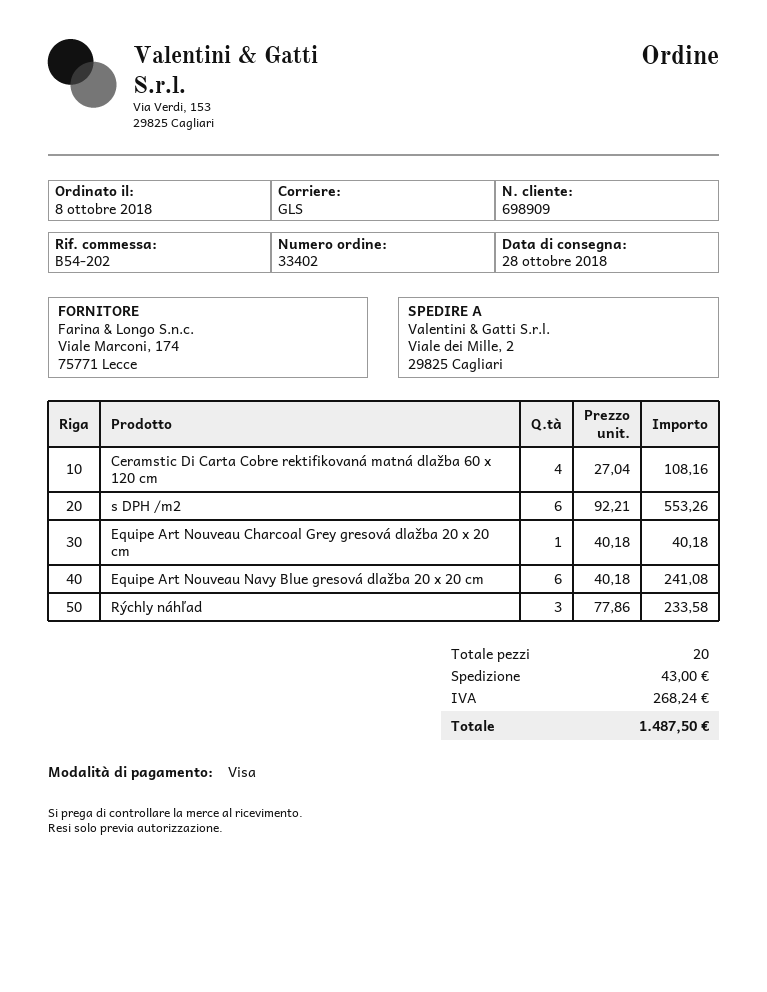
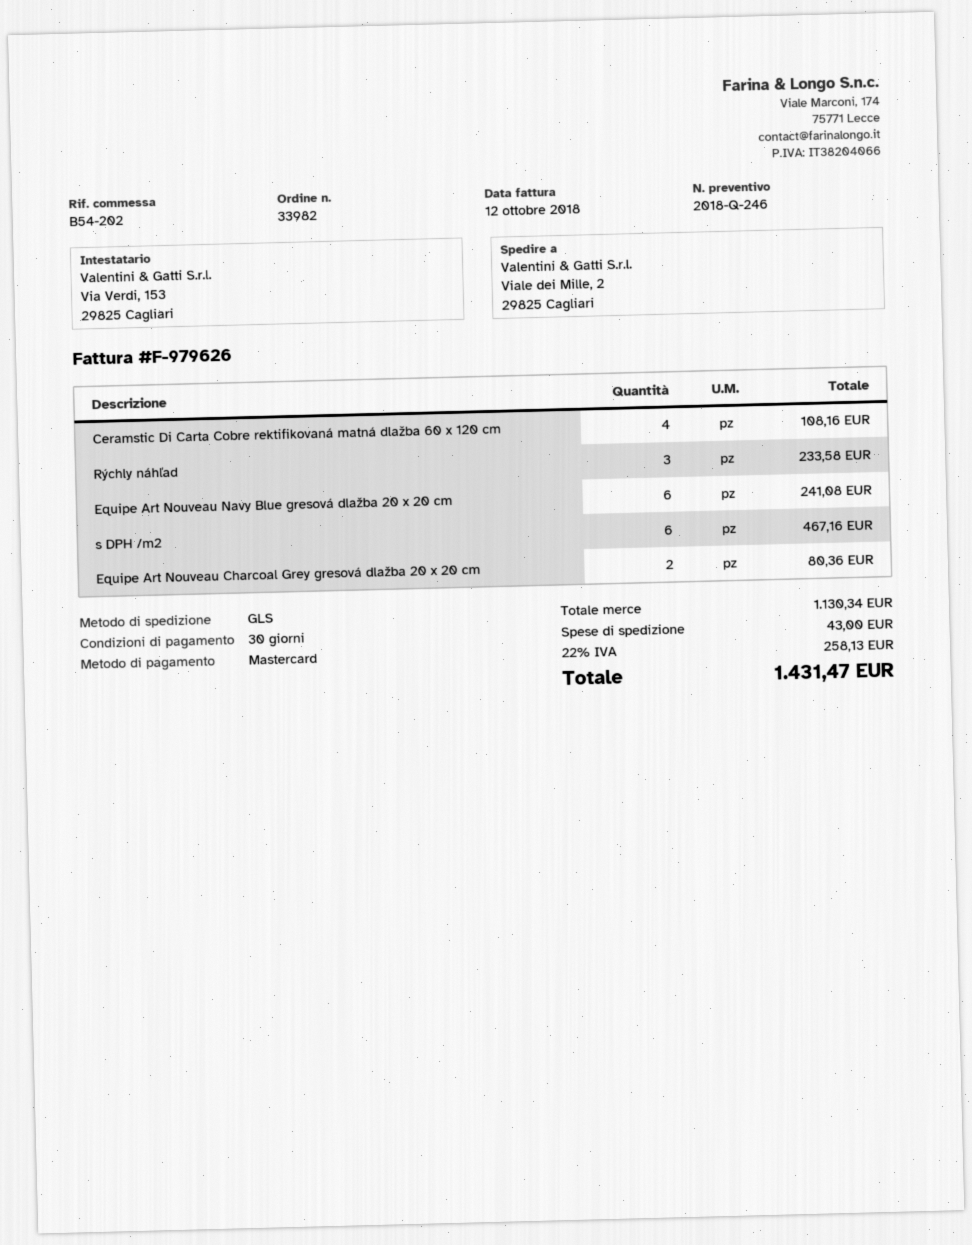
order number: 33402 -> 33982
payment method: Visa -> Mastercard
s DPH /m2: 6 for 553.26 -> 6 for 467.16
Equipe Art Nouveau Charcoal Grey gresová dlažba 20 x 20 cm: 1 for 40.18 -> 2 for 80.36
tax: 268.24 -> 258.13
total: 1487.50 -> 1431.47

